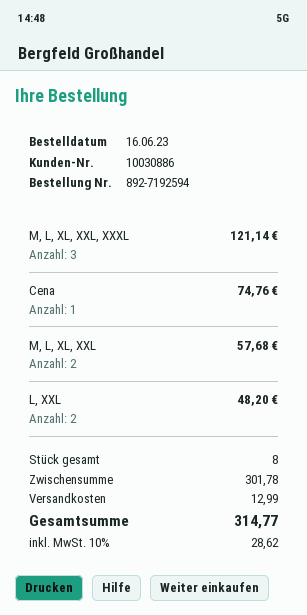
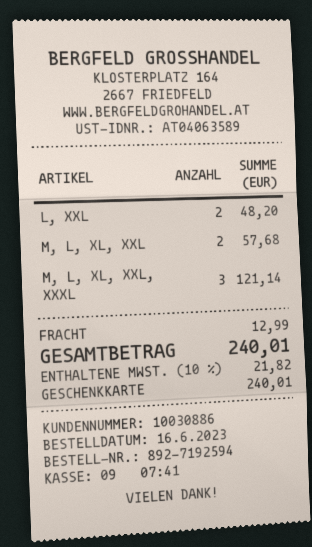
Cena: 1 for 74.76 -> none
tax: 10% = 28.62 -> 10% = 21.82
total: 314.77 -> 240.01

